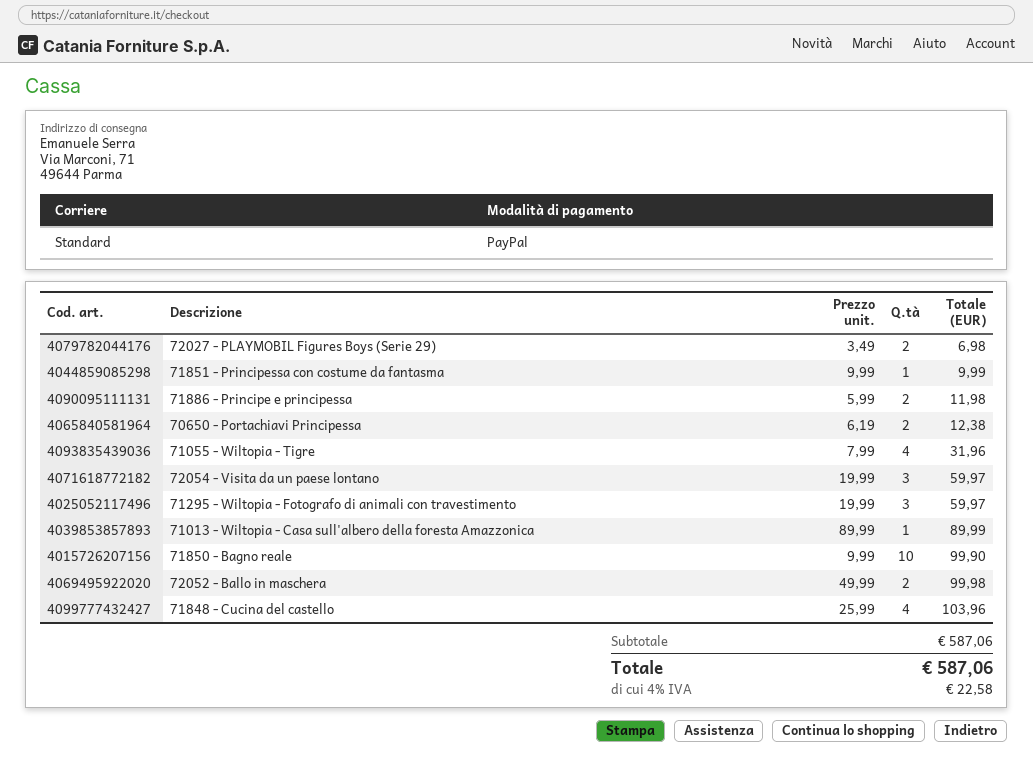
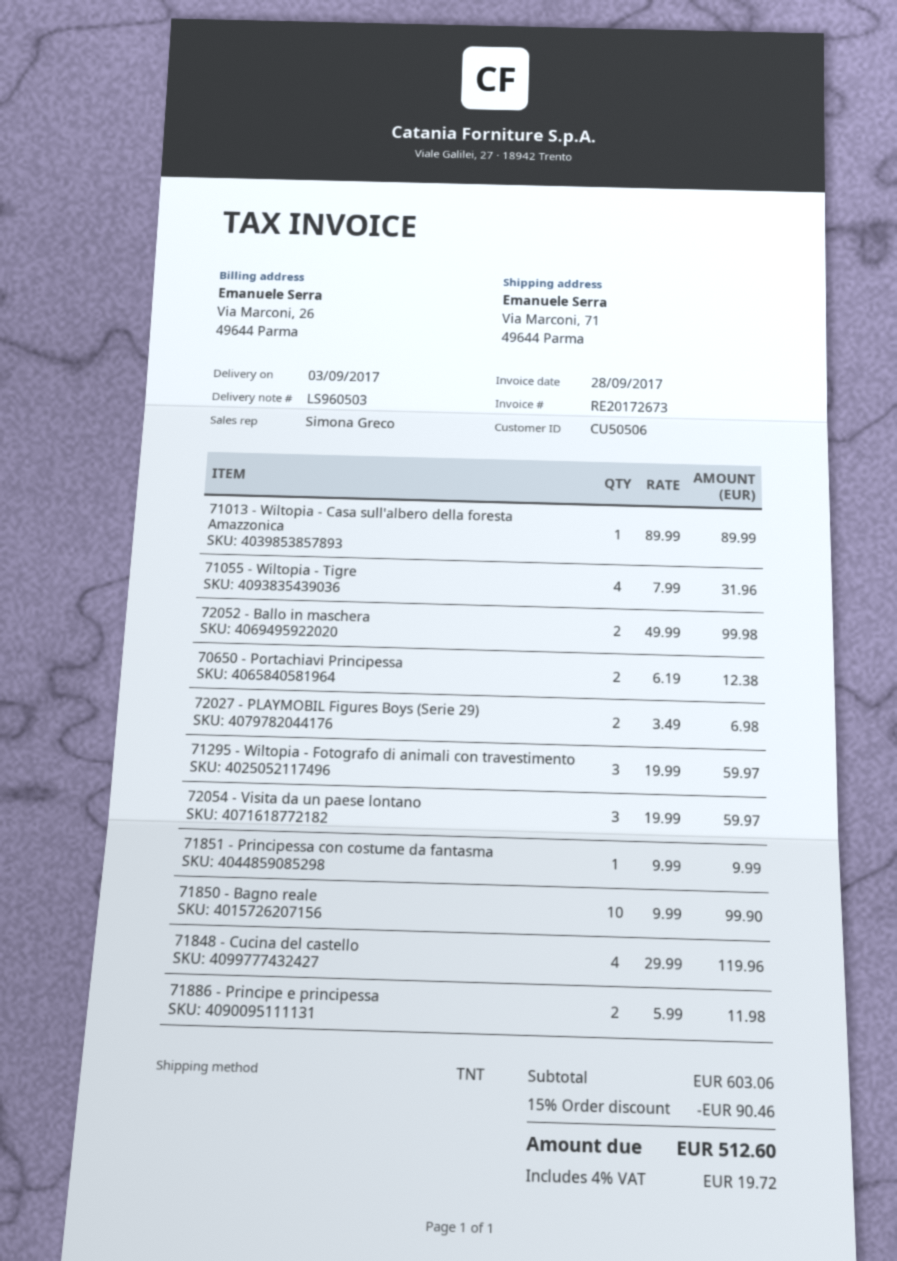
shipping method: standard -> TNT
71848 - Cucina del castello: 4 x 25.99 = 103.96 -> 4 x 29.99 = 119.96
subtotal: 587.06 -> 603.06
discount: none -> 15% = 90.46
tax: 4% = 22.58 -> 4% = 19.72
total: 587.06 -> 512.60

